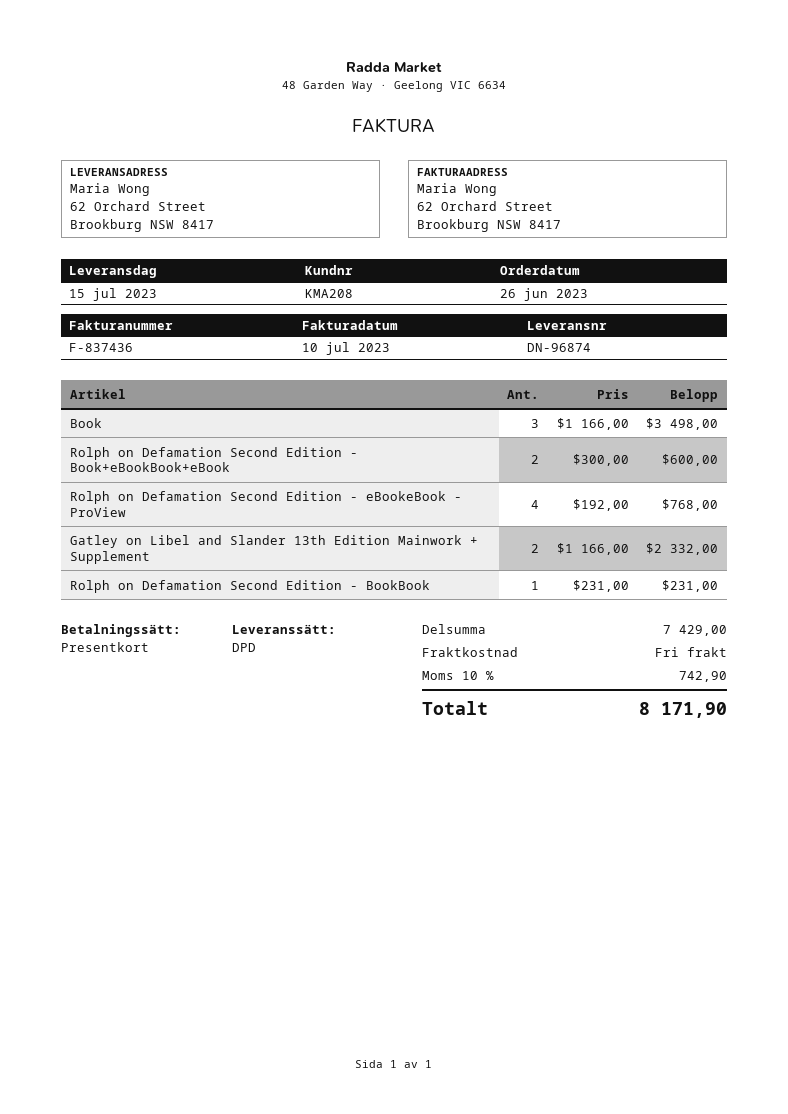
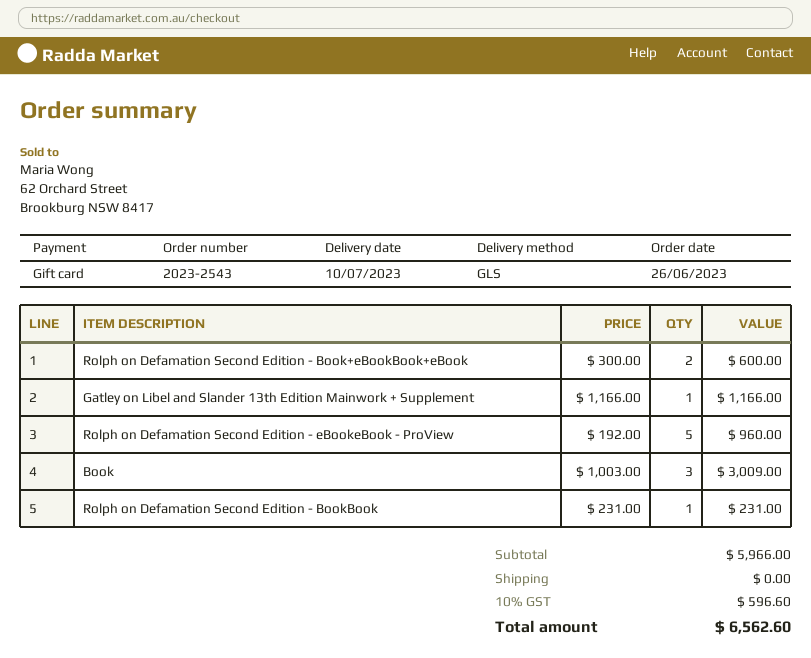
delivery date: 2023-07-15 -> 2023-07-10
shipping method: DPD -> GLS
Book: 3 x 1166.00 = 3498.00 -> 3 x 1003.00 = 3009.00
Rolph on Defamation Second Edition - eBookeBook - ProView: 4 x 192.00 = 768.00 -> 5 x 192.00 = 960.00
Gatley on Libel and Slander 13th Edition Mainwork + Supplement: 2 x 1166.00 = 2332.00 -> 1 x 1166.00 = 1166.00
subtotal: 7429.00 -> 5966.00
tax: 10% = 742.90 -> 10% = 596.60
total: 8171.90 -> 6562.60

